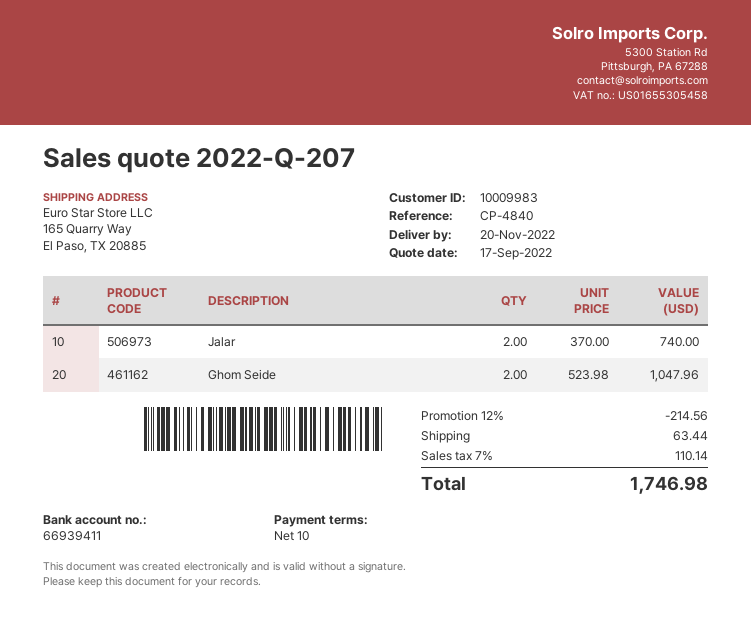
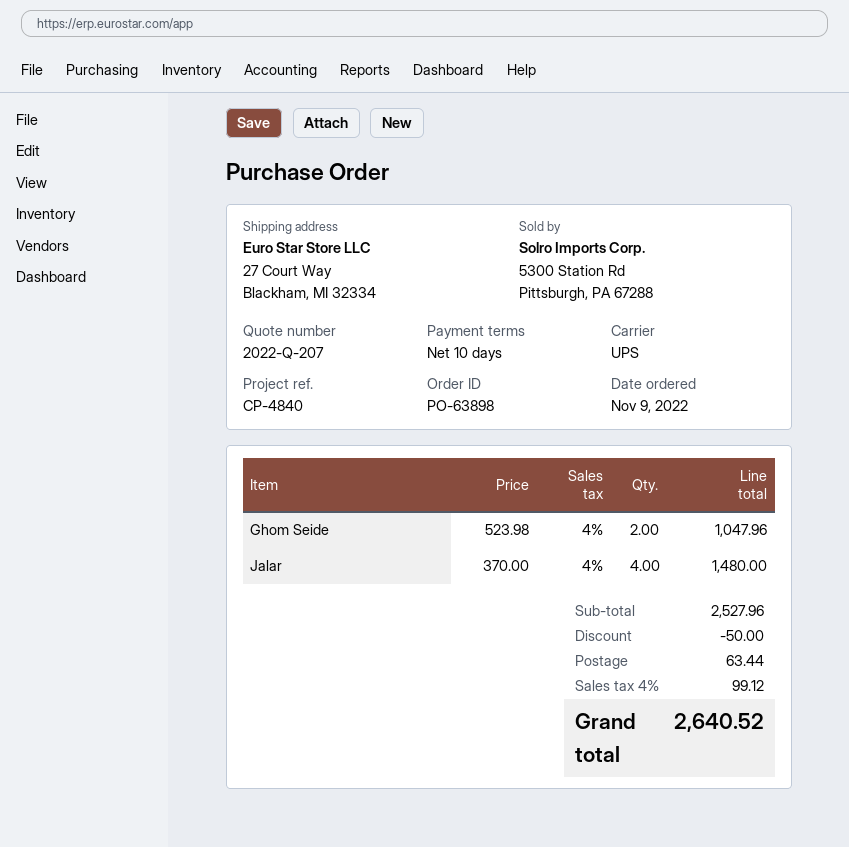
ship to: 165 Quarry Way, El Paso, TX 20885 -> 27 Court Way, Blackham, MI 32334
Jalar: 2 x 370.00 = 740.00 -> 4 x 370.00 = 1480.00
discount: 214.56 -> 50.00
tax: 7% = 110.14 -> 4% = 99.12
total: 1746.98 -> 2640.52

